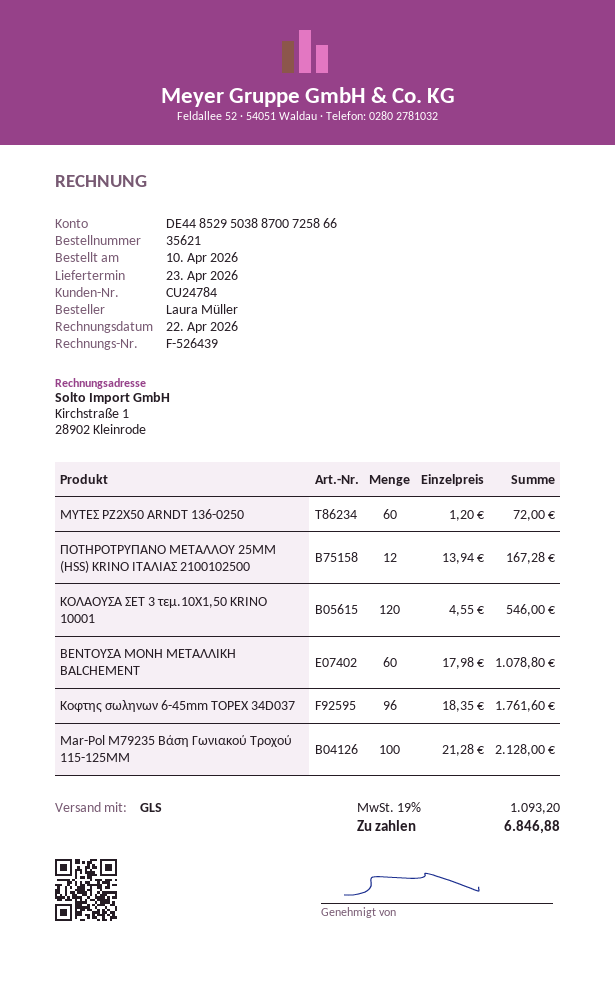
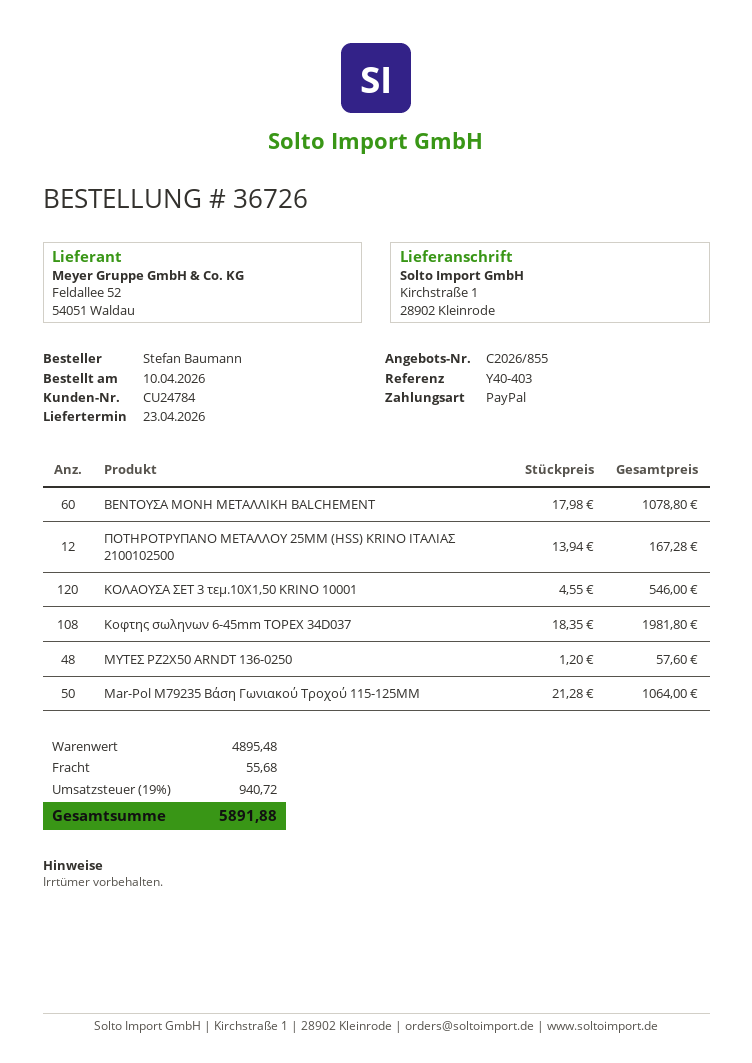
order number: 35621 -> 36726
ordered by: Laura Müller -> Stefan Baumann
ΜΥΤΕΣ PZ2X50 ARNDT 136-0250: 60 x 1.20 = 72.00 -> 48 x 1.20 = 57.60
Κοφτης σωληνων 6-45mm TOPEX 34D037: 96 x 18.35 = 1761.60 -> 108 x 18.35 = 1981.80
Mar-Pol M79235 Βάση Γωνιακού Τροχού 115-125MM: 100 x 21.28 = 2128.00 -> 50 x 21.28 = 1064.00
shipping: none -> 55.68
tax: 19% = 1093.20 -> 19% = 940.72
total: 6846.88 -> 5891.88

